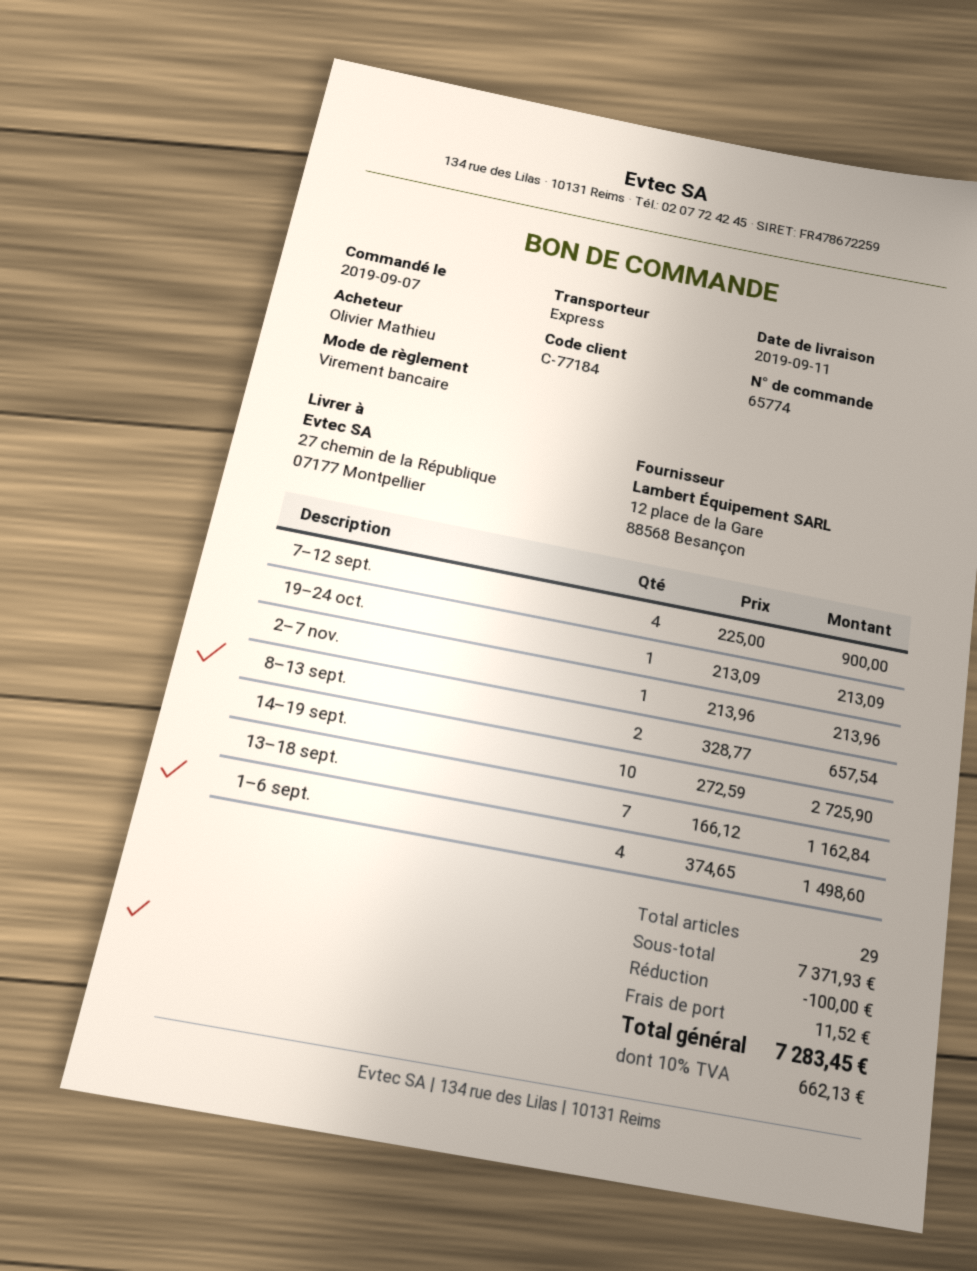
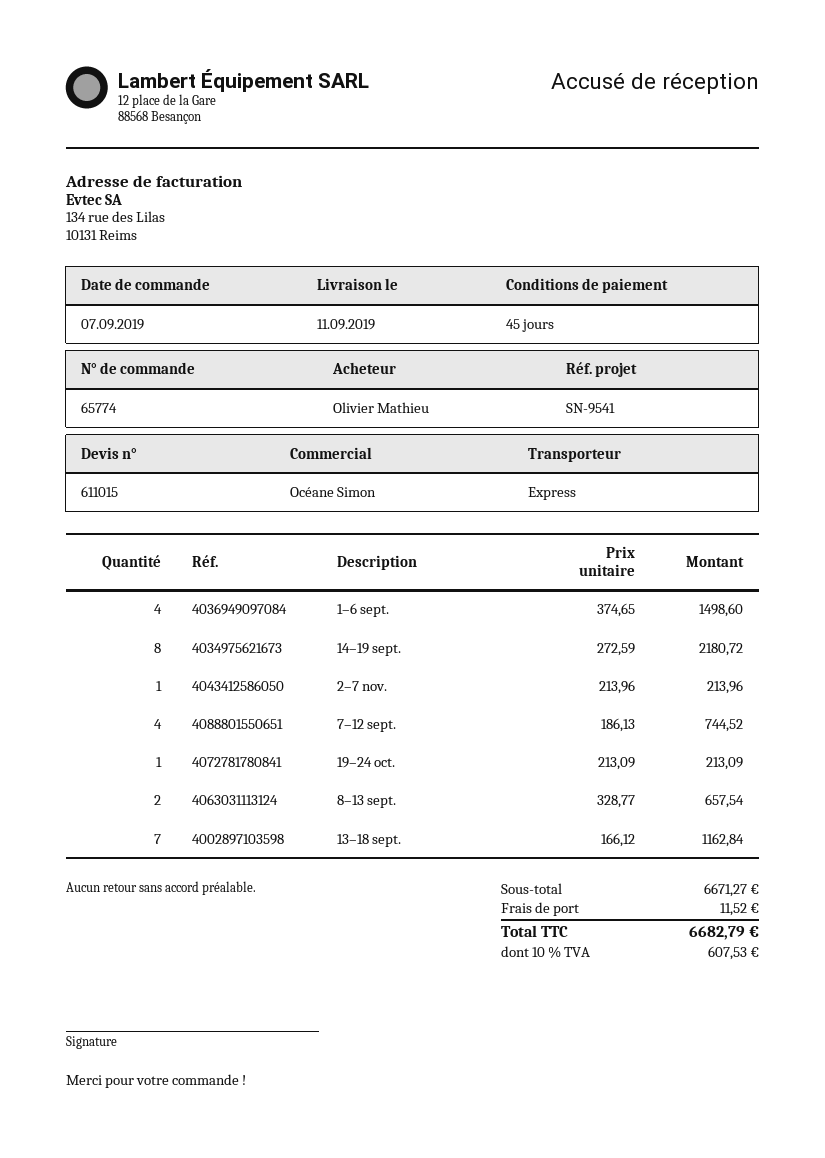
7–12 sept.: 4 x 225.00 = 900.00 -> 4 x 186.13 = 744.52
14–19 sept.: 10 x 272.59 = 2725.90 -> 8 x 272.59 = 2180.72
subtotal: 7371.93 -> 6671.27
discount: 100.00 -> none
tax: 10% = 662.13 -> 10% = 607.53
total: 7283.45 -> 6682.79

